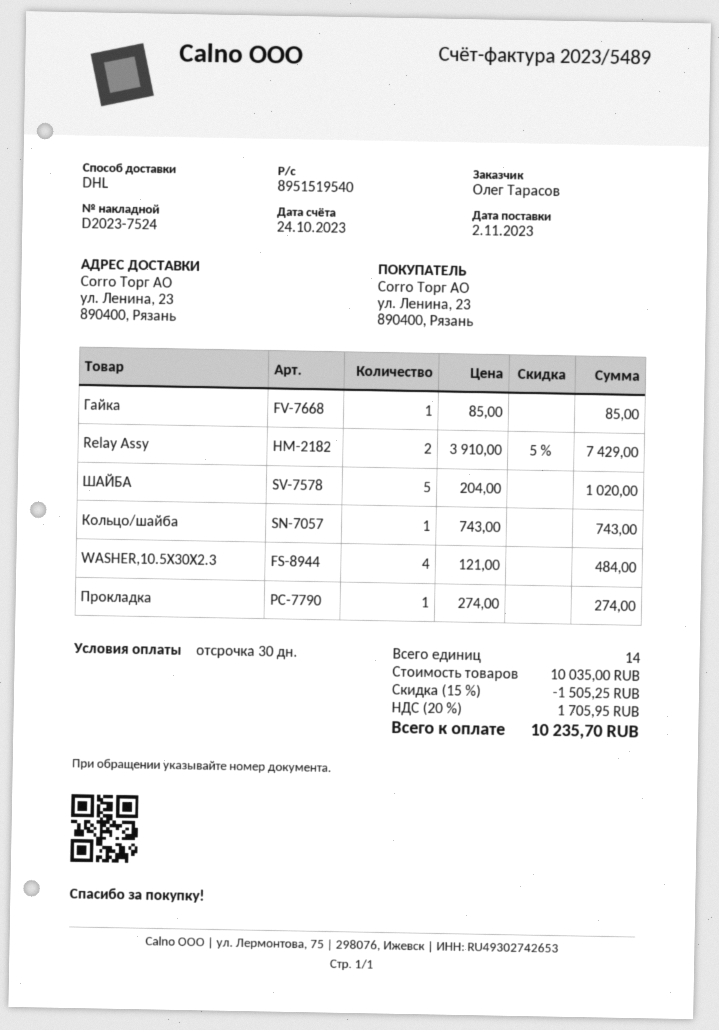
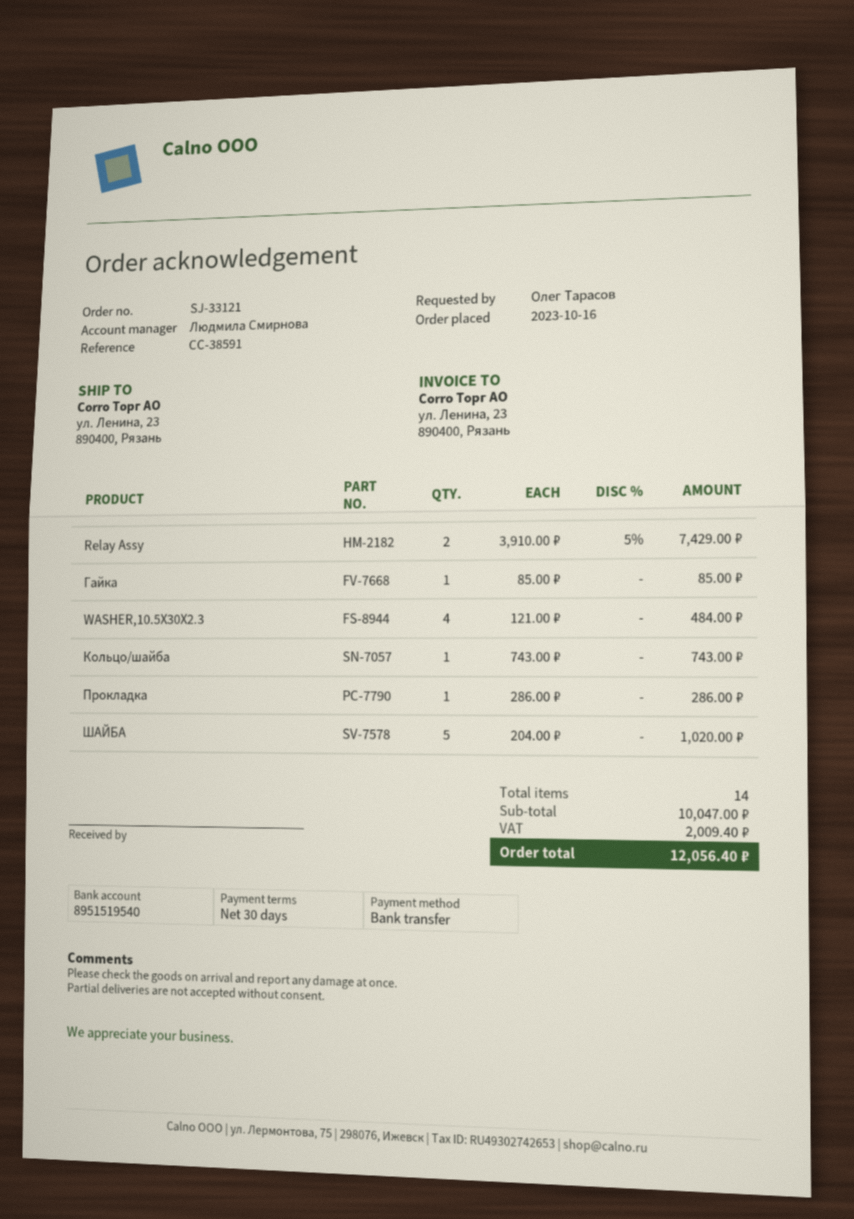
Прокладка: 1 x 274.00 = 274.00 -> 1 x 286.00 = 286.00
subtotal: 10035.00 -> 10047.00
discount: 15% = 1505.25 -> none
tax: 1705.95 -> 2009.40
total: 10235.70 -> 12056.40

